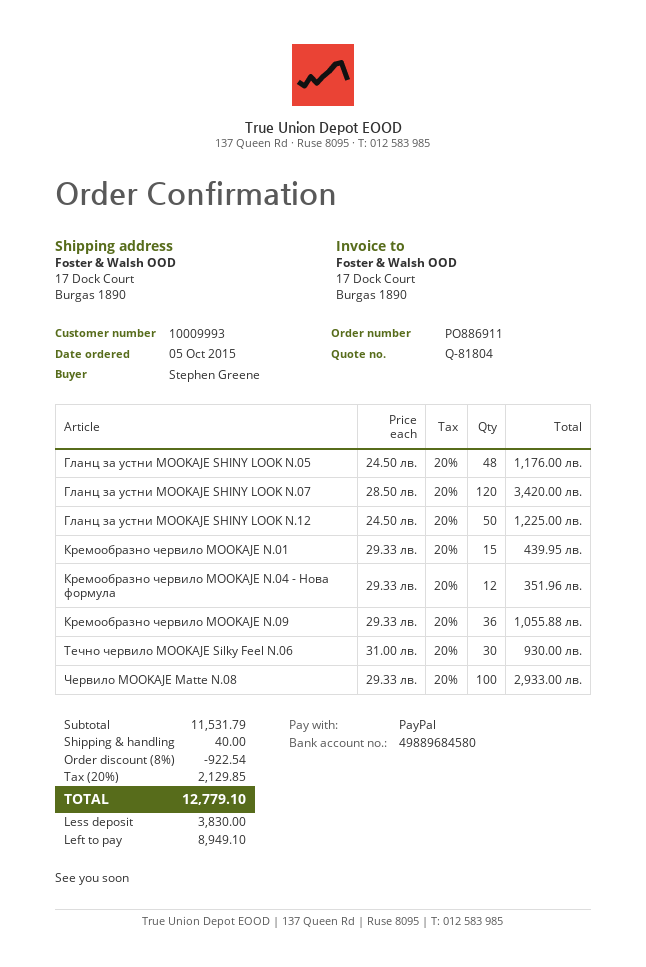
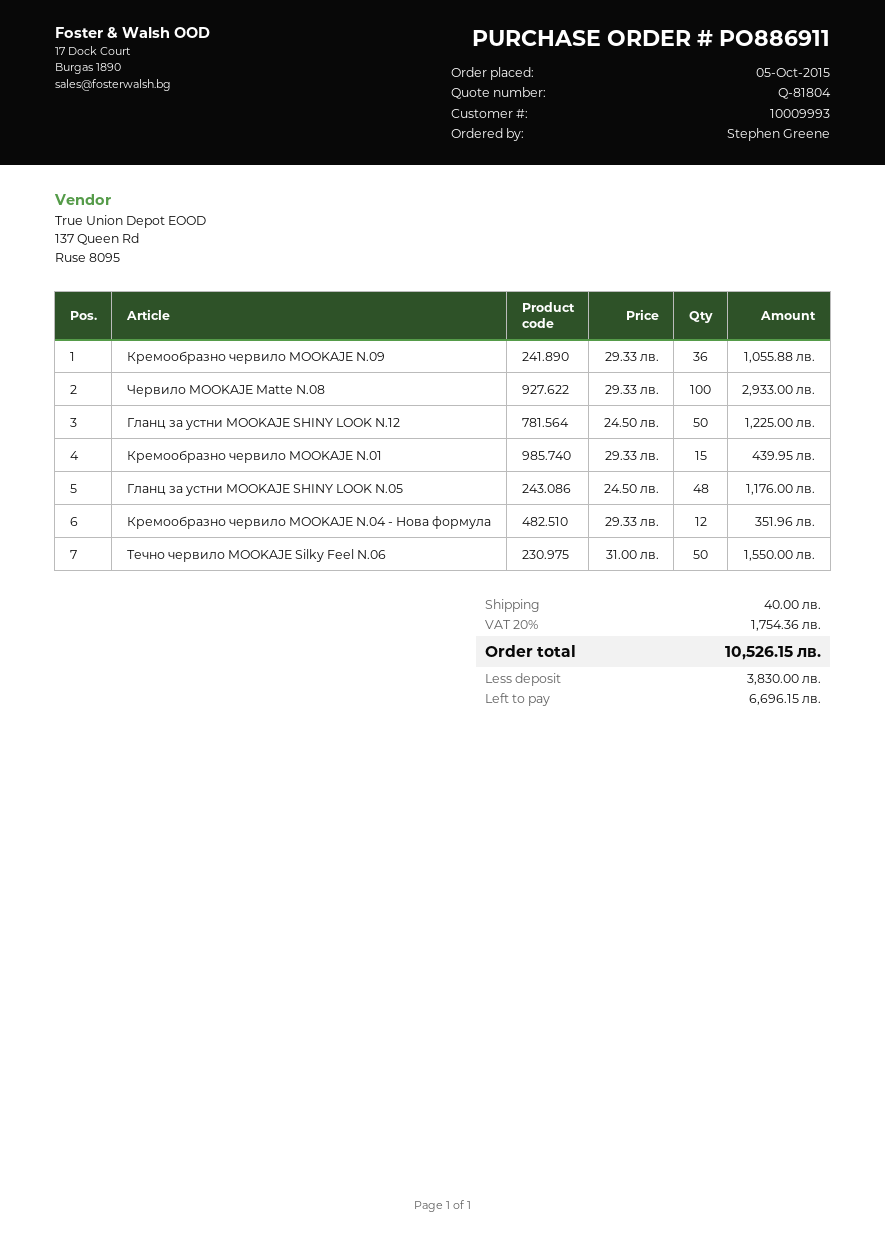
Гланц за устни MOOKAJE SHINY LOOK N.07: 120 x 28.50 = 3420.00 -> none
Течно червило MOOKAJE Silky Feel N.06: 30 x 31.00 = 930.00 -> 50 x 31.00 = 1550.00
discount: 8% = 922.54 -> none
tax: 20% = 2129.85 -> 20% = 1754.36
total: 12779.10 -> 10526.15
balance: 8949.10 -> 6696.15

